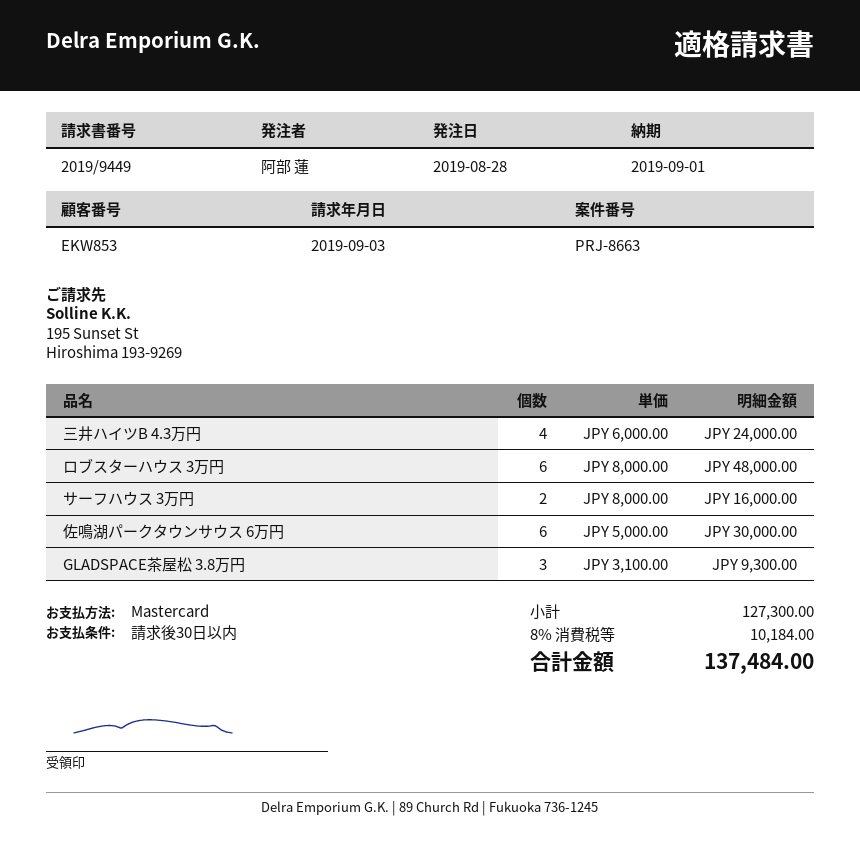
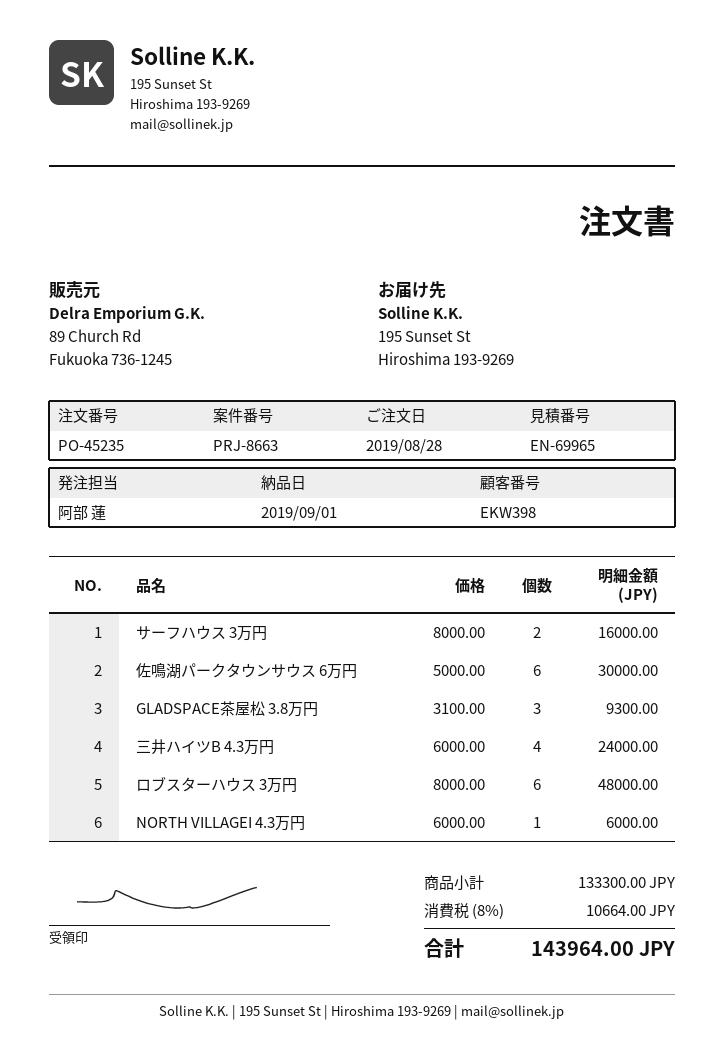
customer number: EKW853 -> EKW398
NORTH VILLAGEI 4.3万円: none -> 1 x 6000.00 = 6000.00
subtotal: 127300.00 -> 133300.00
tax: 8% = 10184.00 -> 8% = 10664.00
total: 137484.00 -> 143964.00

